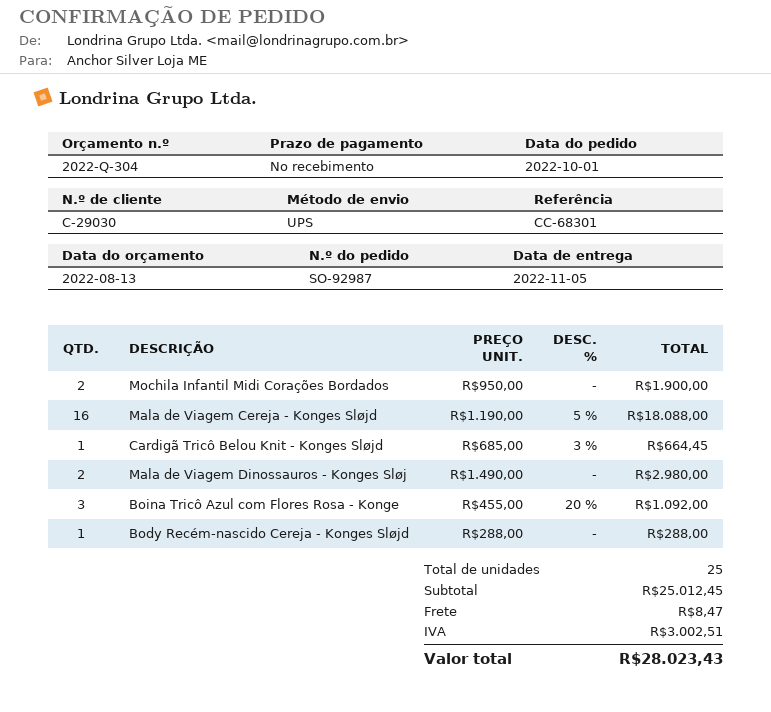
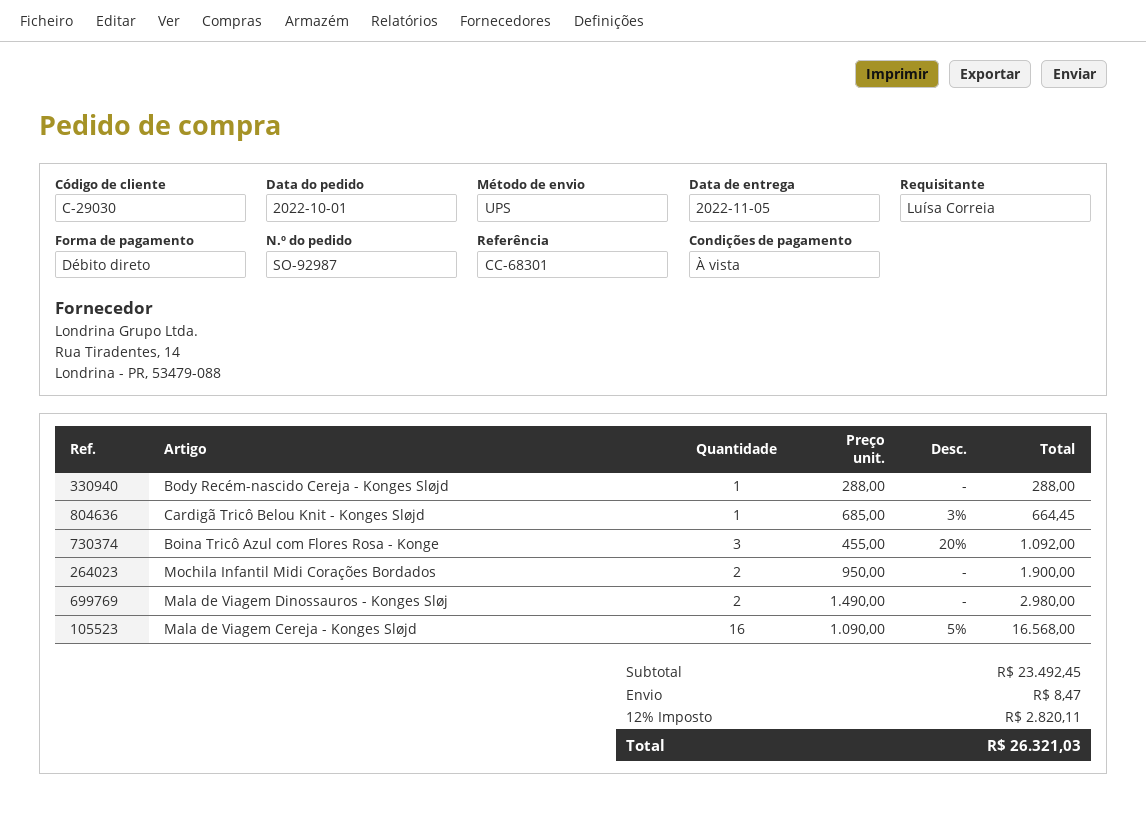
Mala de Viagem Cereja - Konges Sløjd: 16 x 1190.00 - 5% = 18088.00 -> 16 x 1090.00 - 5% = 16568.00
subtotal: 25012.45 -> 23492.45
tax: 3002.51 -> 2820.11
total: 28023.43 -> 26321.03

